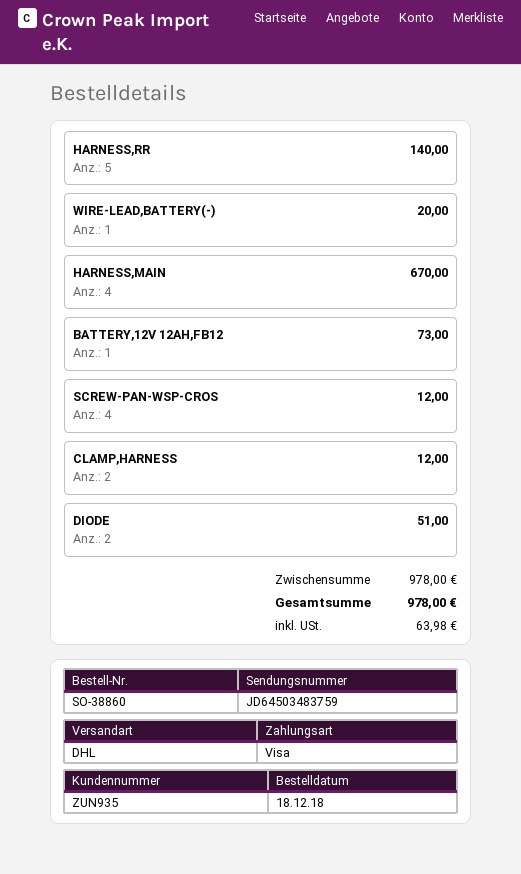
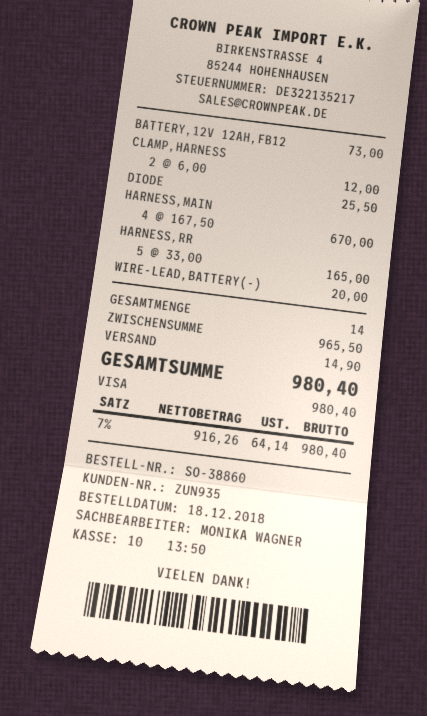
HARNESS,RR: 5 for 140.00 -> 5 for 165.00
SCREW-PAN-WSP-CROS: 4 for 12.00 -> none
DIODE: 2 for 51.00 -> 1 for 25.50
subtotal: 978.00 -> 965.50
shipping: none -> 14.90
tax: 63.98 -> 64.14
total: 978.00 -> 980.40

